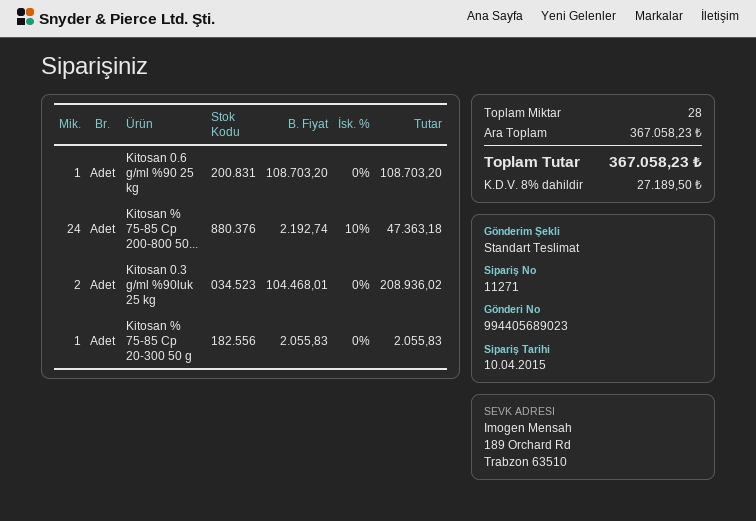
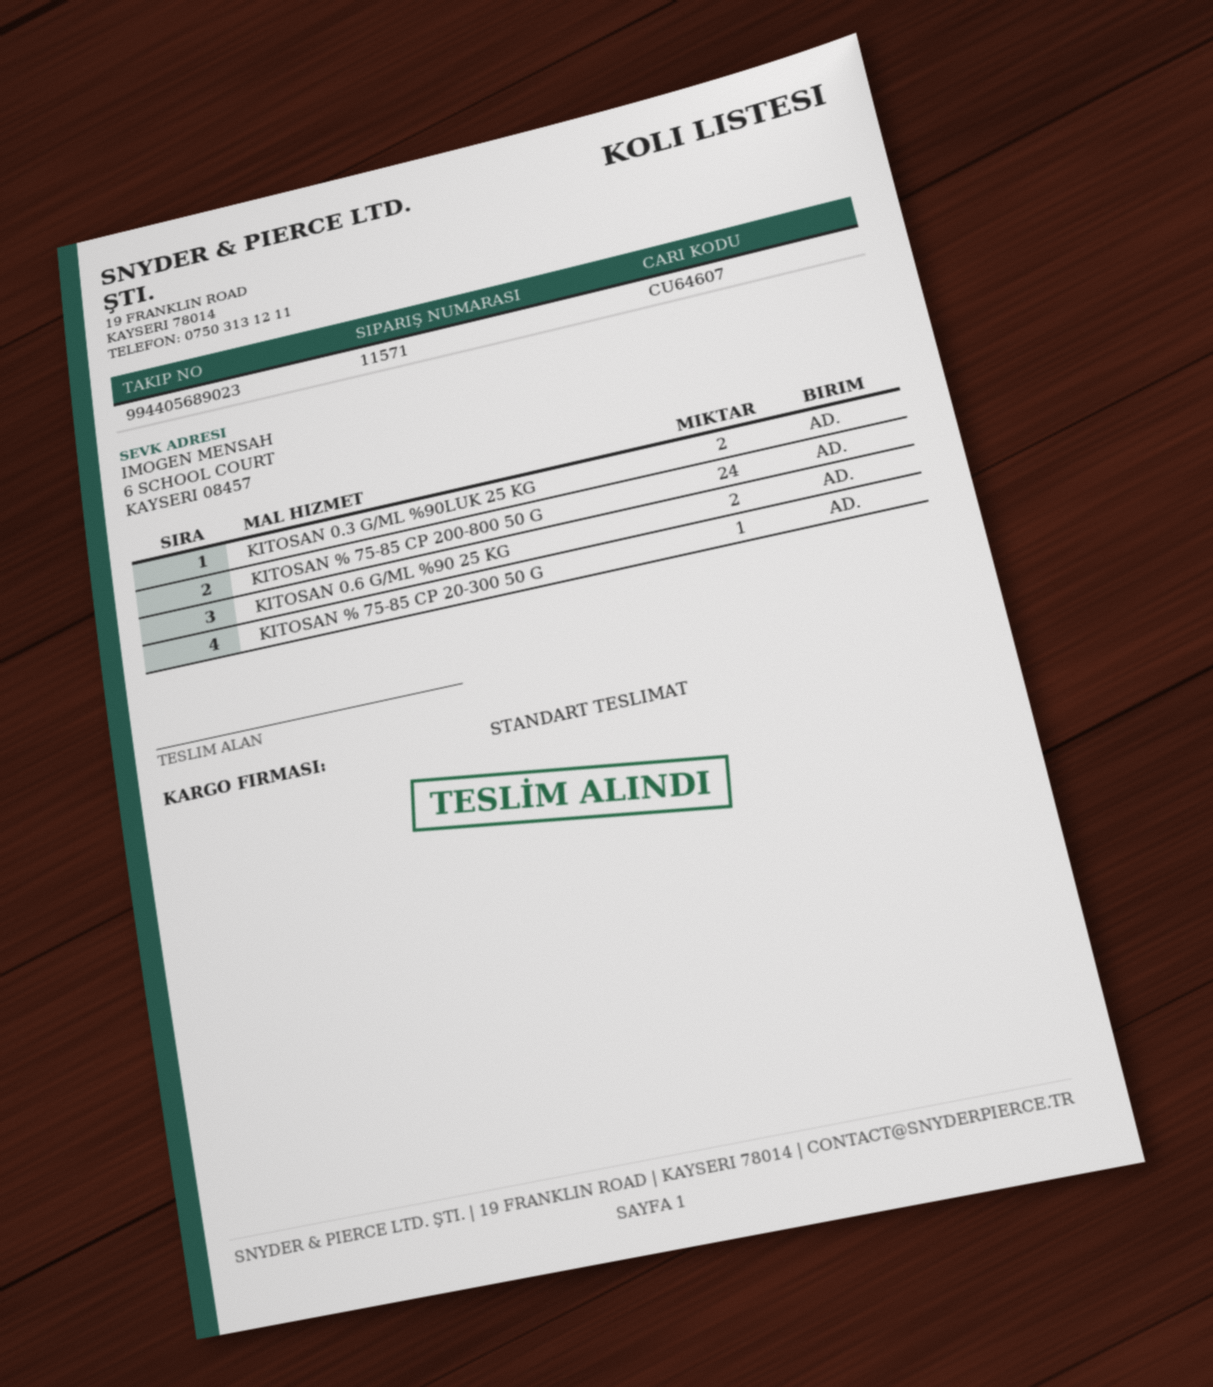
order number: 11271 -> 11571
ship to: 189 Orchard Rd, Trabzon 63510 -> 6 SCHOOL COURT, KAYSERI 08457
Kitosan 0.6 g/ml %90 25 kg: 1 -> 2

